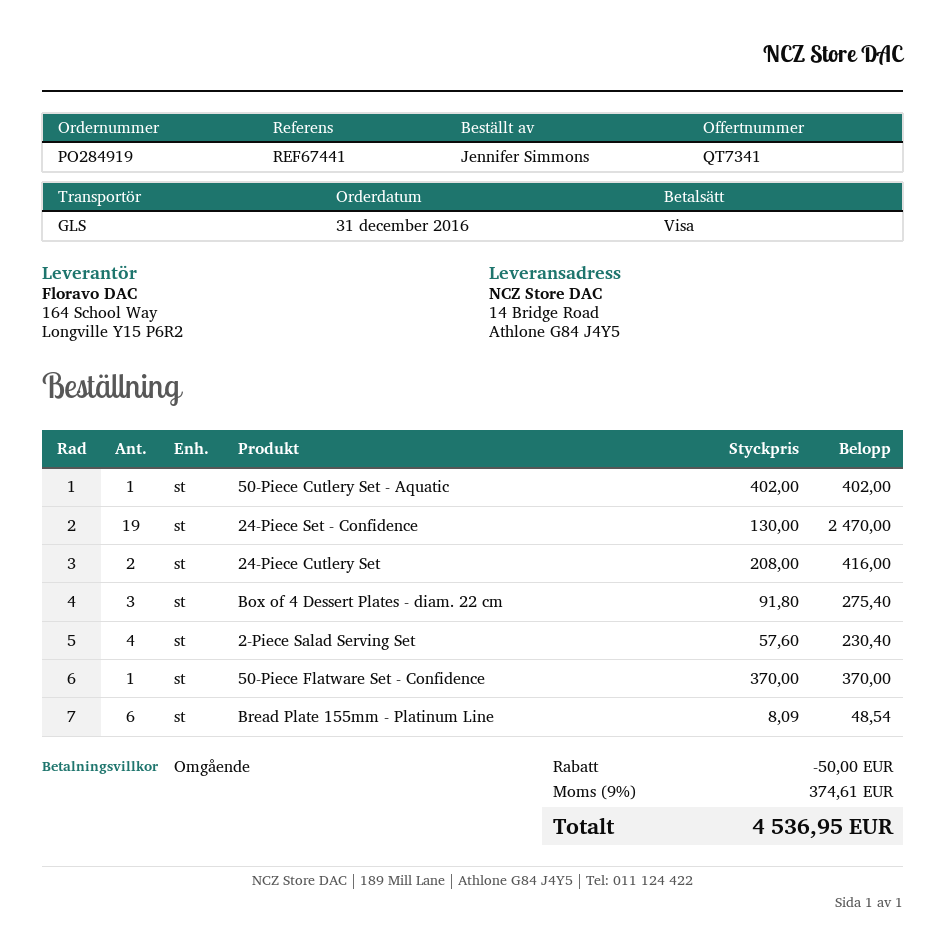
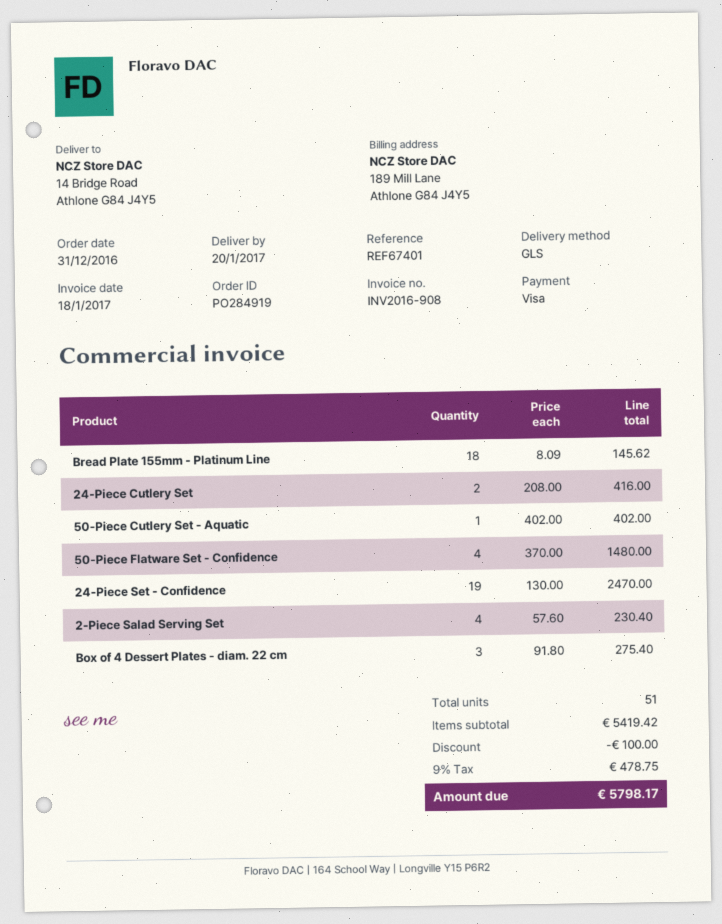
reference: REF67441 -> REF67401
50-Piece Flatware Set - Confidence: 1 x 370.00 = 370.00 -> 4 x 370.00 = 1480.00
Bread Plate 155mm - Platinum Line: 6 x 8.09 = 48.54 -> 18 x 8.09 = 145.62
discount: 50.00 -> 100.00
tax: 9% = 374.61 -> 9% = 478.75
total: 4536.95 -> 5798.17

